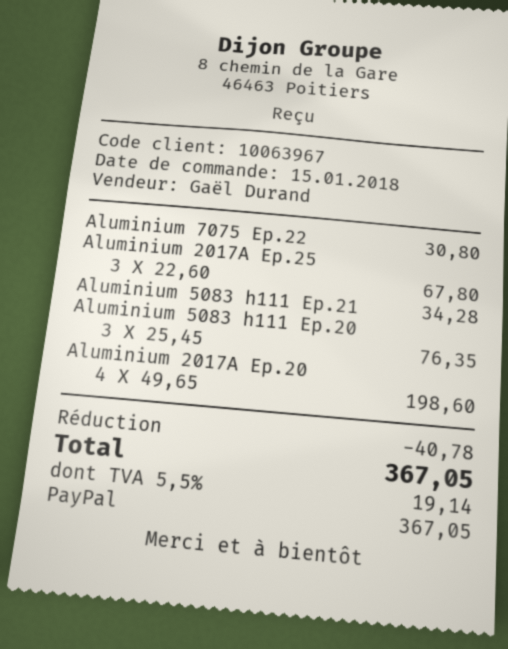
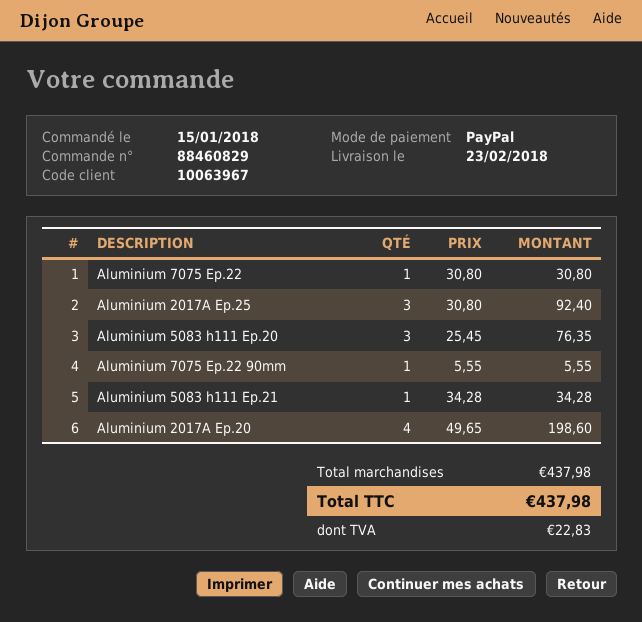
Aluminium 2017A Ep.25: 3 x 22.60 = 67.80 -> 3 x 30.80 = 92.40
Aluminium 7075 Ep.22 90mm: none -> 1 x 5.55 = 5.55
discount: 40.78 -> none
tax: 19.14 -> 22.83
total: 367.05 -> 437.98

